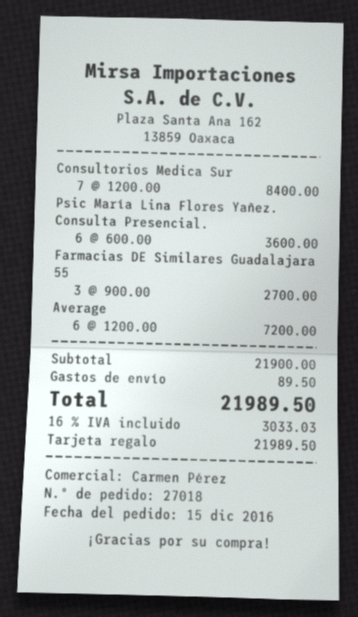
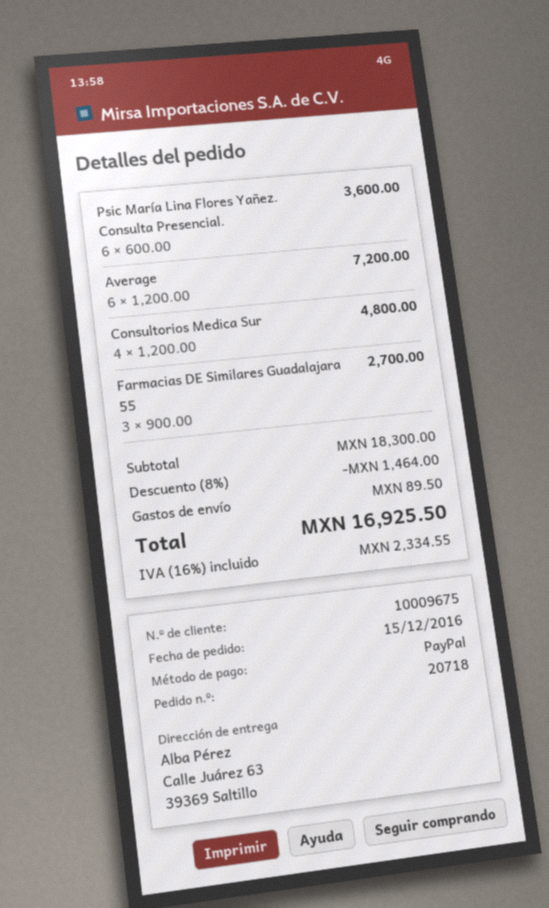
order number: 27018 -> 20718
payment method: gift card -> PayPal
Consultorios Medica Sur: 7 x 1200.00 = 8400.00 -> 4 x 1200.00 = 4800.00
subtotal: 21900.00 -> 18300.00
discount: none -> 8% = 1464.00
tax: 16% = 3033.03 -> 16% = 2334.55
total: 21989.50 -> 16925.50

